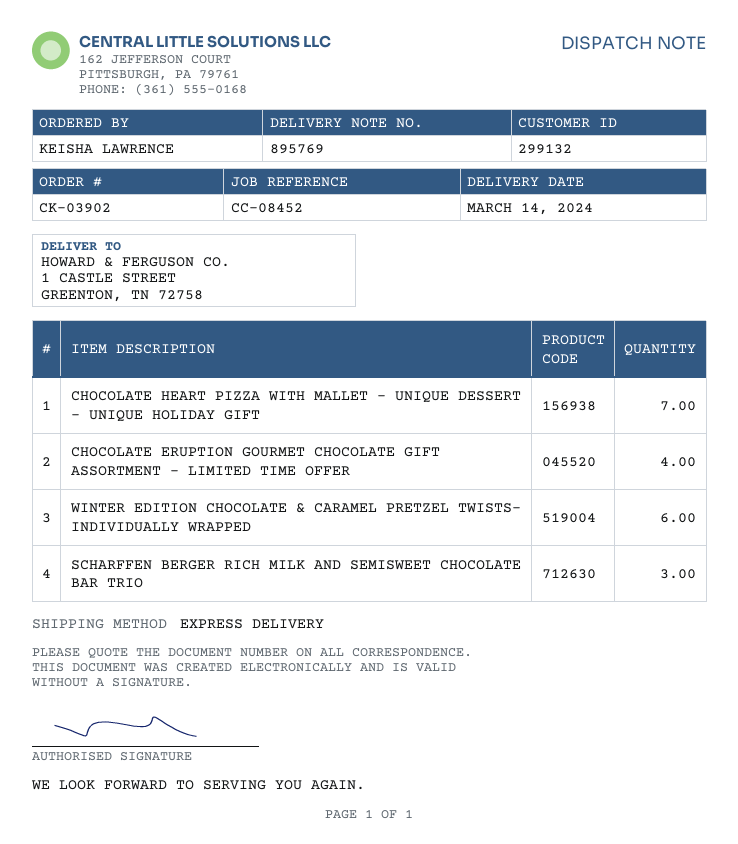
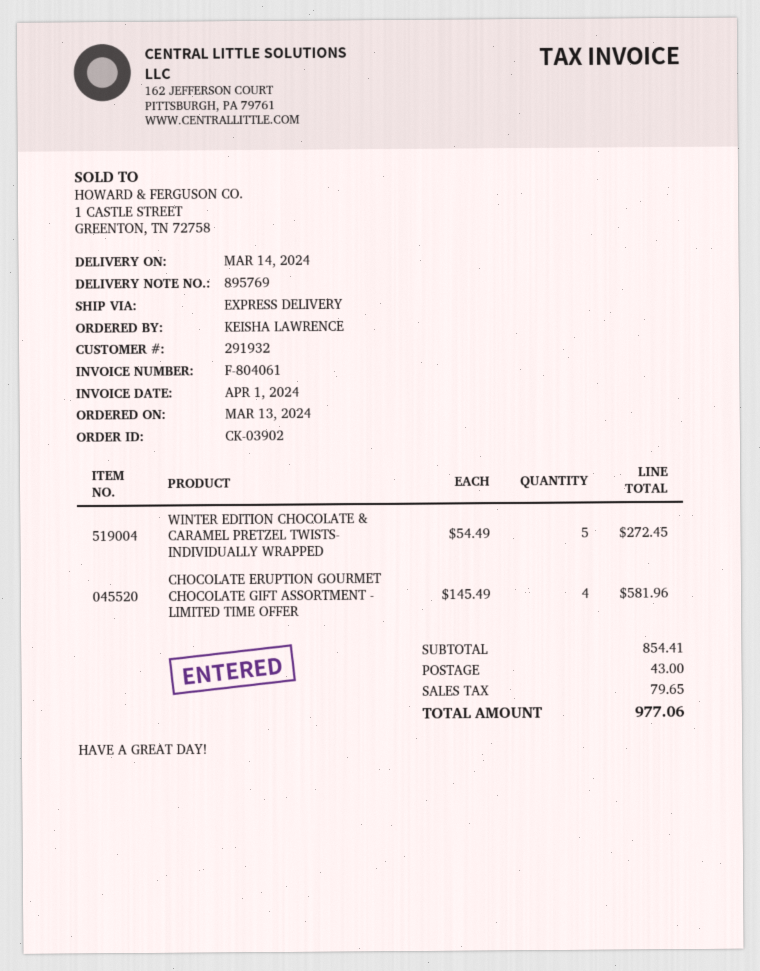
customer number: 299132 -> 291932
CHOCOLATE HEART PIZZA WITH MALLET - UNIQUE DESSERT - UNIQUE HOLIDAY GIFT: 7 -> none
WINTER EDITION CHOCOLATE & CARAMEL PRETZEL TWISTS- INDIVIDUALLY WRAPPED: 6 -> 5
SCHARFFEN BERGER RICH MILK AND SEMISWEET CHOCOLATE BAR TRIO: 3 -> none

